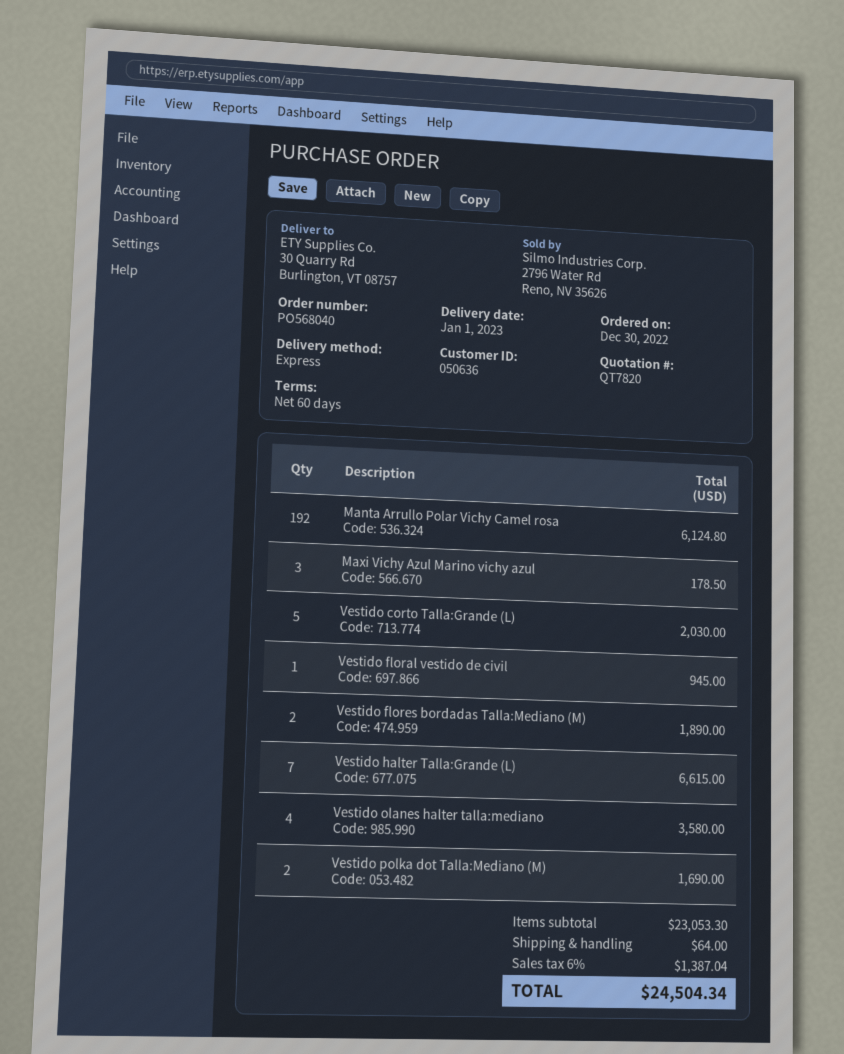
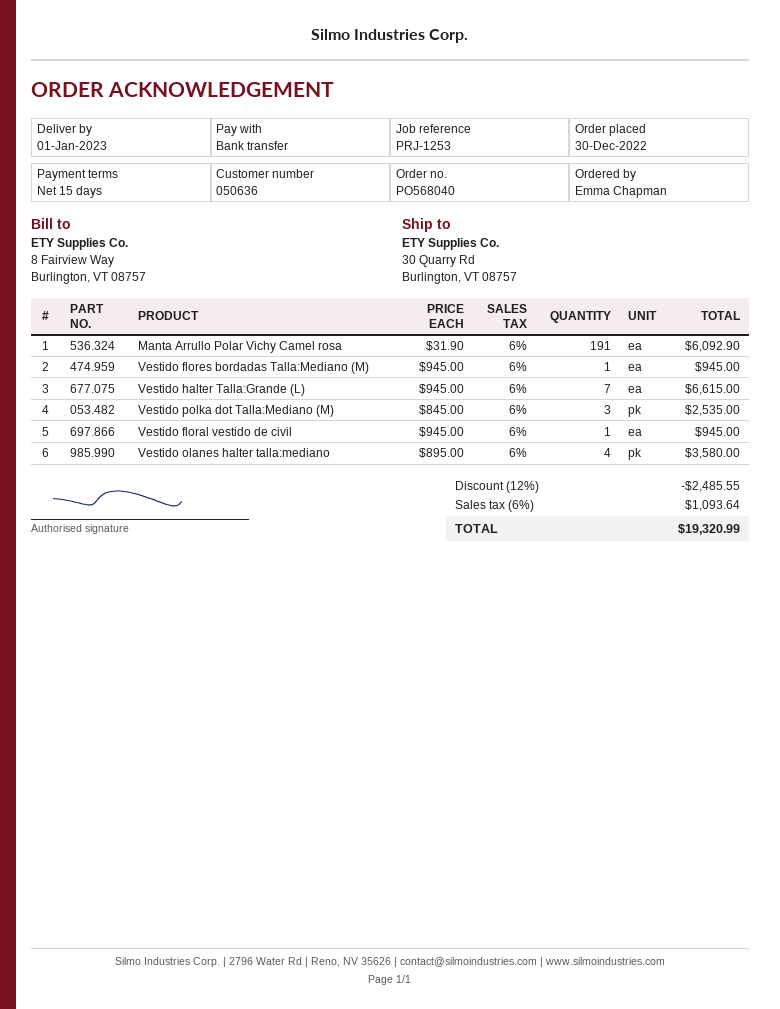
payment terms: 60 days -> 15 days
Manta Arrullo Polar Vichy Camel rosa: 192 for 6124.80 -> 191 for 6092.90
Maxi Vichy Azul Marino vichy azul: 3 for 178.50 -> none
Vestido corto Talla:Grande (L): 5 for 2030.00 -> none
Vestido flores bordadas Talla:Mediano (M): 2 for 1890.00 -> 1 for 945.00
Vestido polka dot Talla:Mediano (M): 2 for 1690.00 -> 3 for 2535.00
discount: none -> 12% = 2485.55
shipping: 64.00 -> none
tax: 6% = 1387.04 -> 6% = 1093.64
total: 24504.34 -> 19320.99

